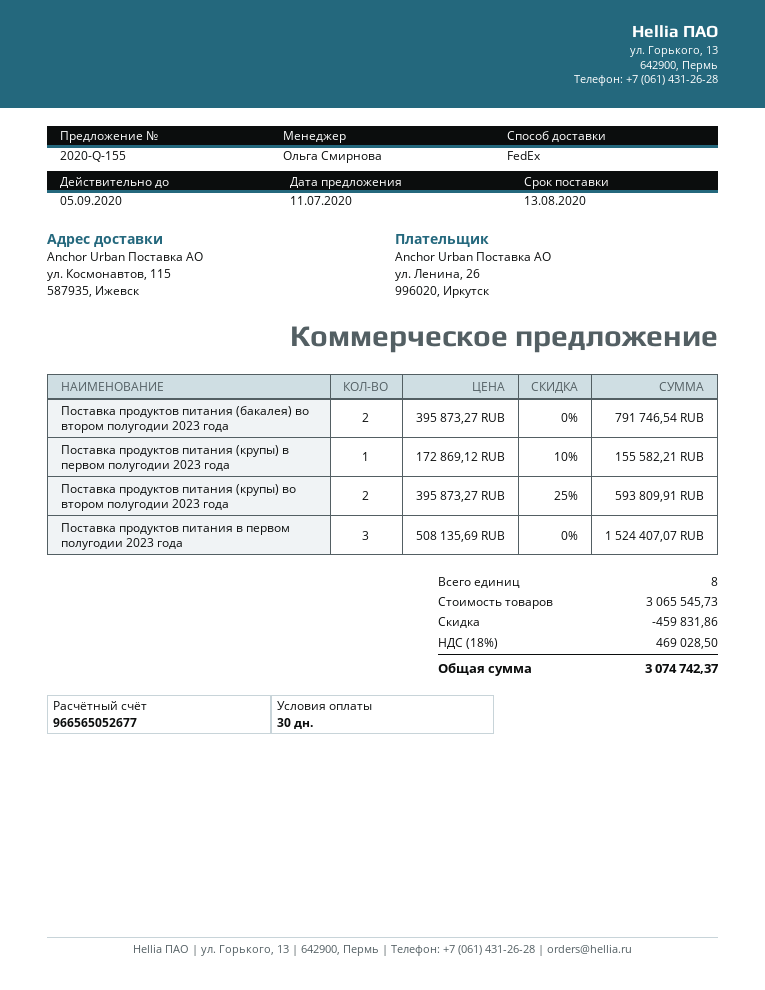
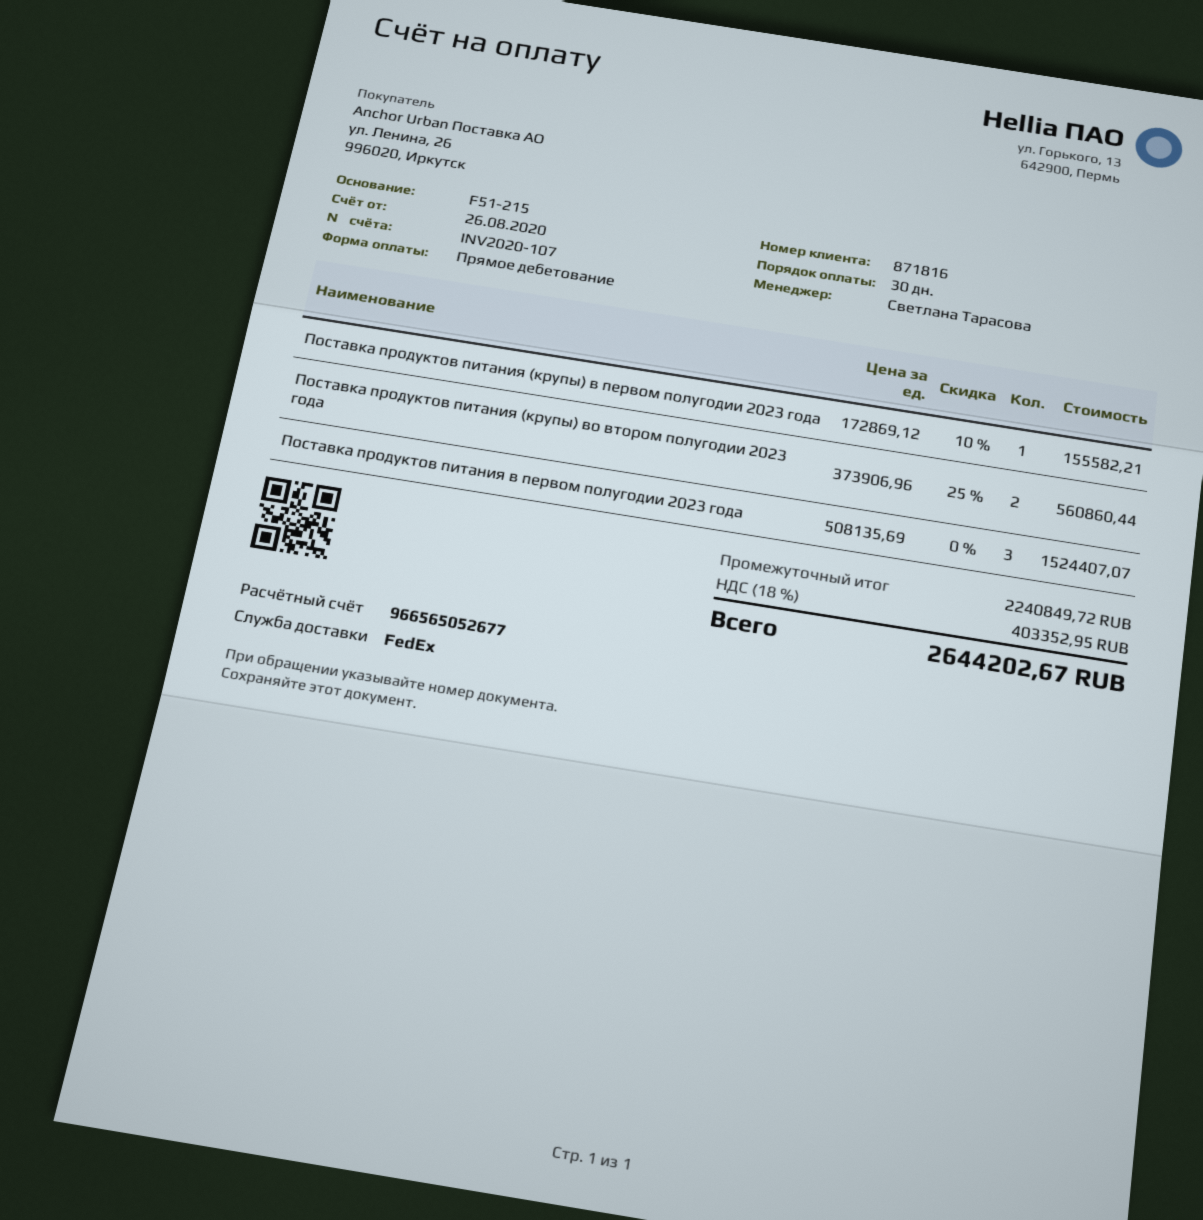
sales rep: Ольга Смирнова -> Светлана Тарасова
Поставка продуктов питания (бакалея) во втором полугодии 2023 года: 2 x 395873.27 = 791746.54 -> none
Поставка продуктов питания (крупы) во втором полугодии 2023 года: 2 x 395873.27 - 25% = 593809.91 -> 2 x 373906.96 - 25% = 560860.44
subtotal: 3065545.73 -> 2240849.72
discount: 459831.86 -> none
tax: 18% = 469028.50 -> 18% = 403352.95
total: 3074742.37 -> 2644202.67

